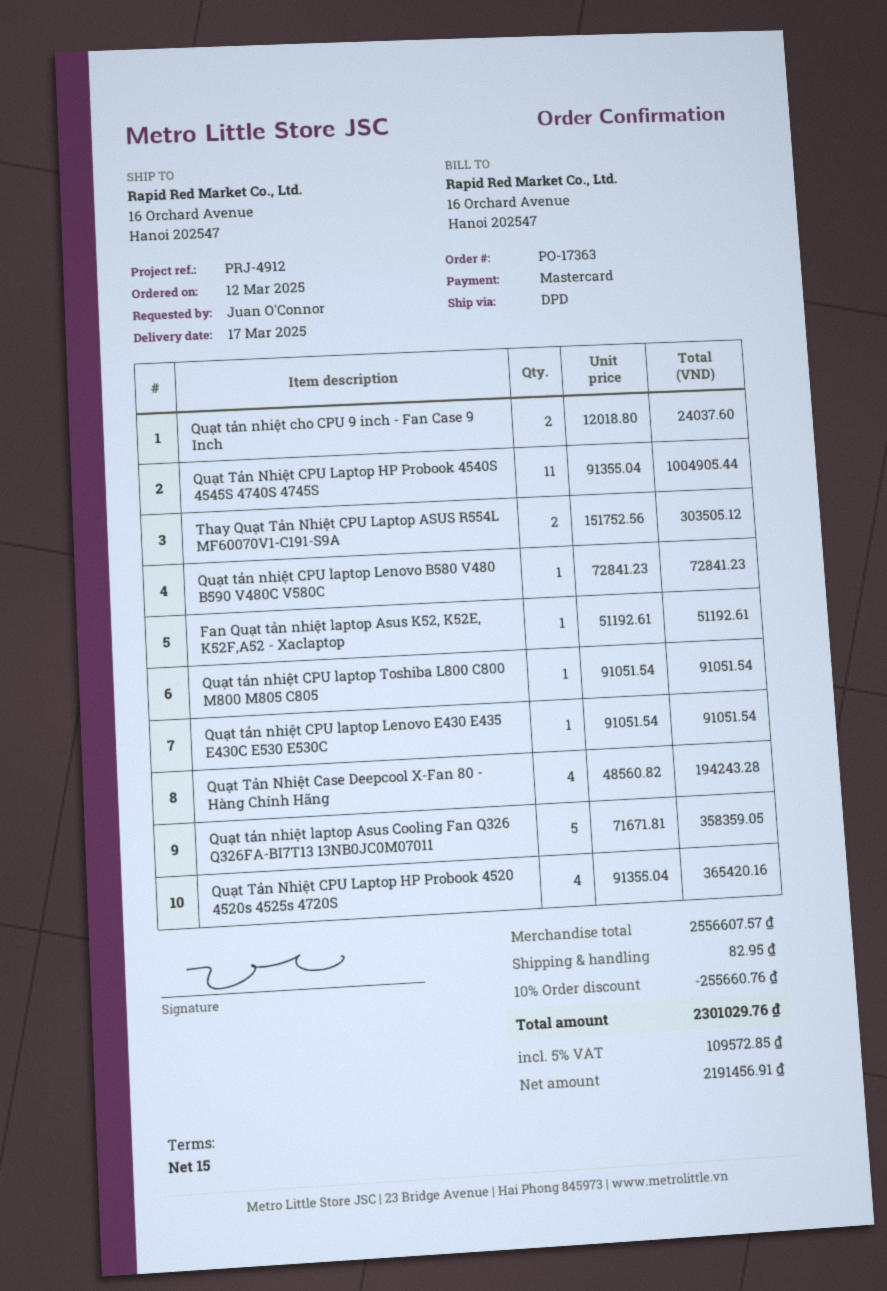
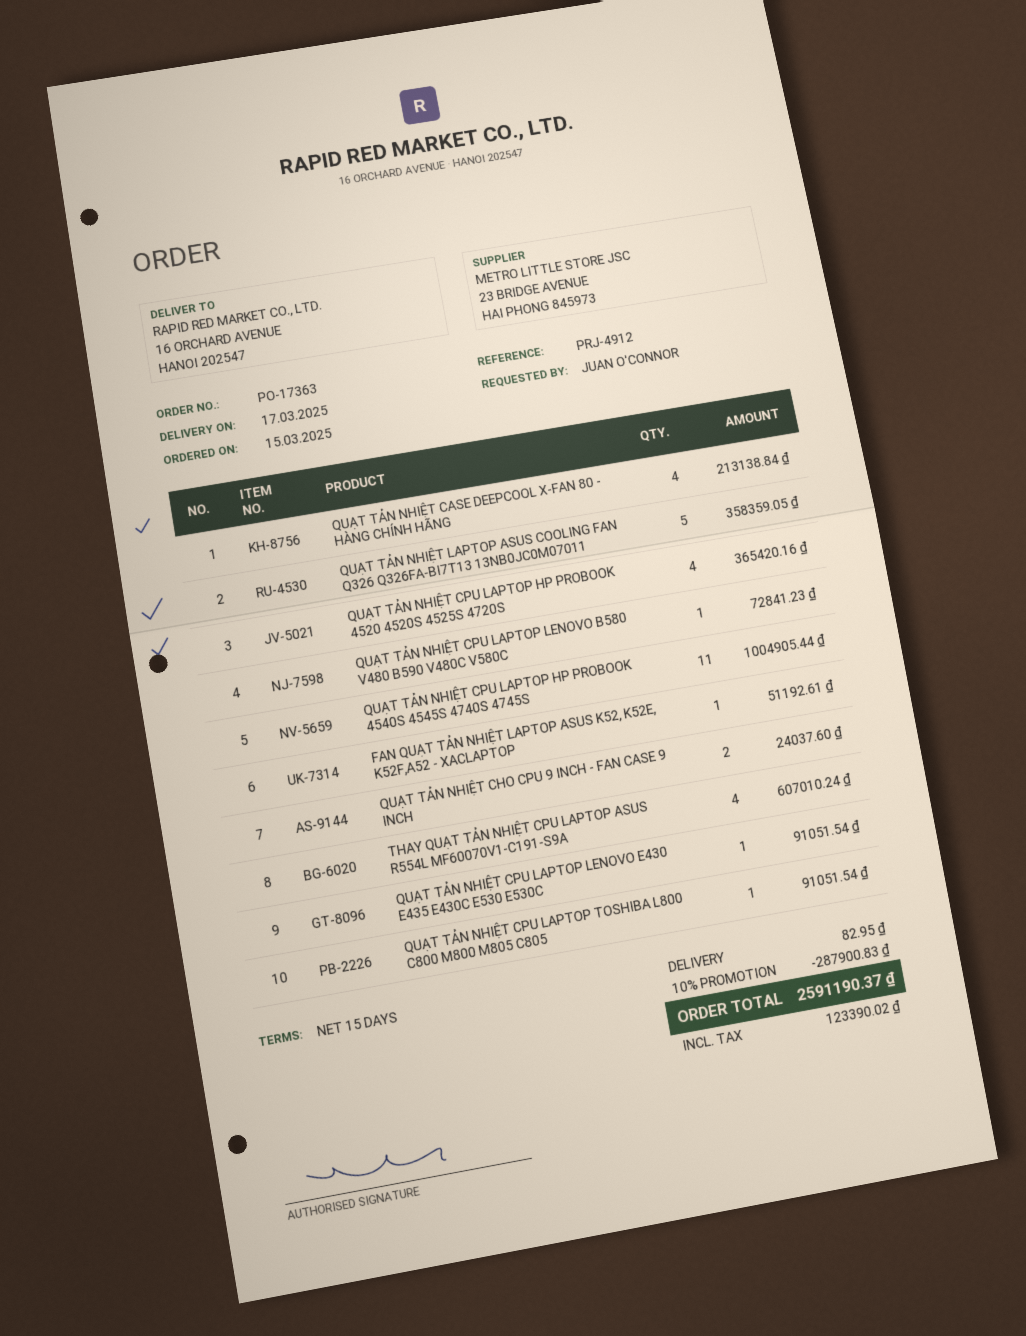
order date: 2025-03-12 -> 2025-03-15
Thay Quạt Tản Nhiệt CPU Laptop ASUS R554L MF60070V1-C191-S9A: 2 for 303505.12 -> 4 for 607010.24
Quạt Tản Nhiệt Case Deepcool X-Fan 80 - Hàng Chính Hãng: 4 for 194243.28 -> 4 for 213138.84
discount: 10% = 255660.76 -> 10% = 287900.83
tax: 109572.85 -> 123390.02
total: 2301029.76 -> 2591190.37

